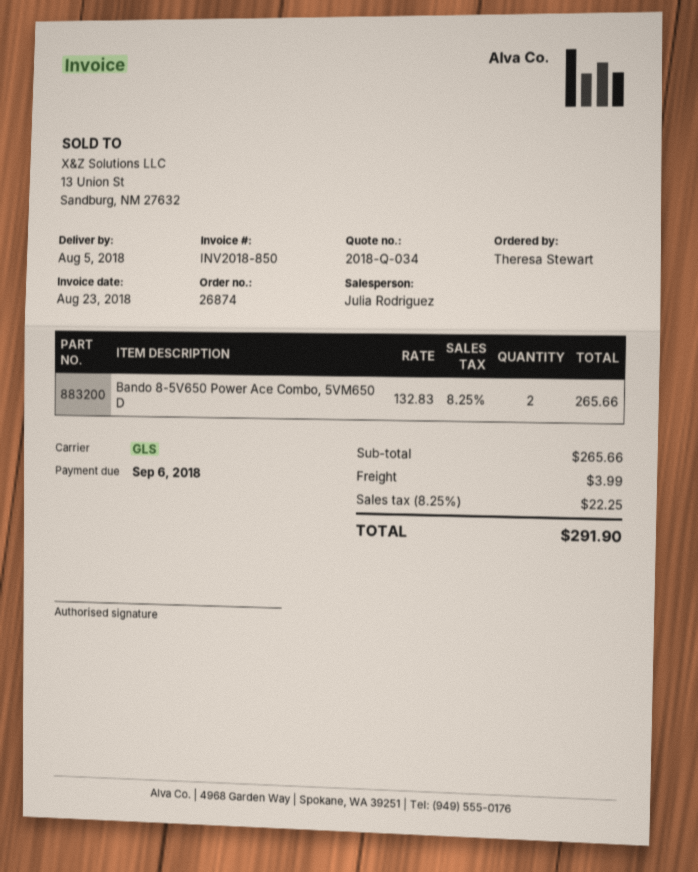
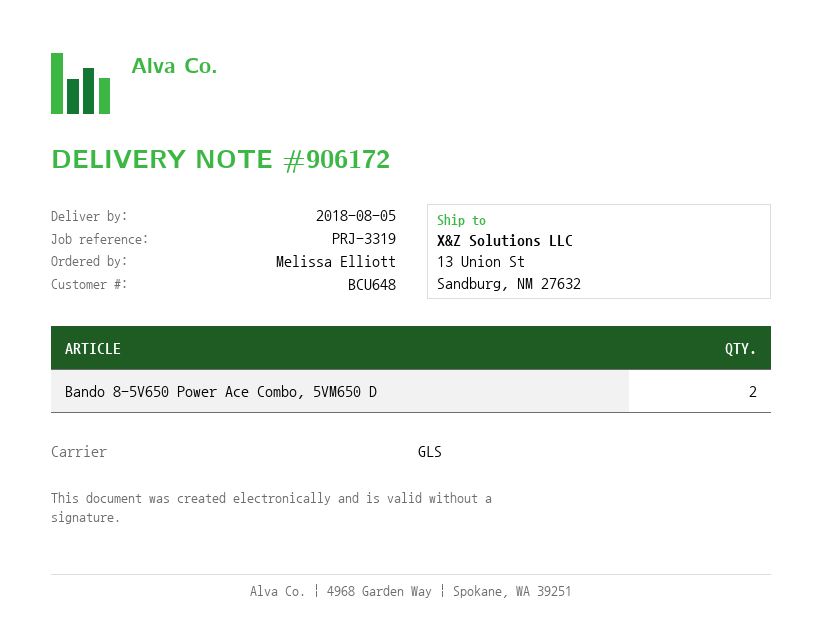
ordered by: Theresa Stewart -> Melissa Elliott

